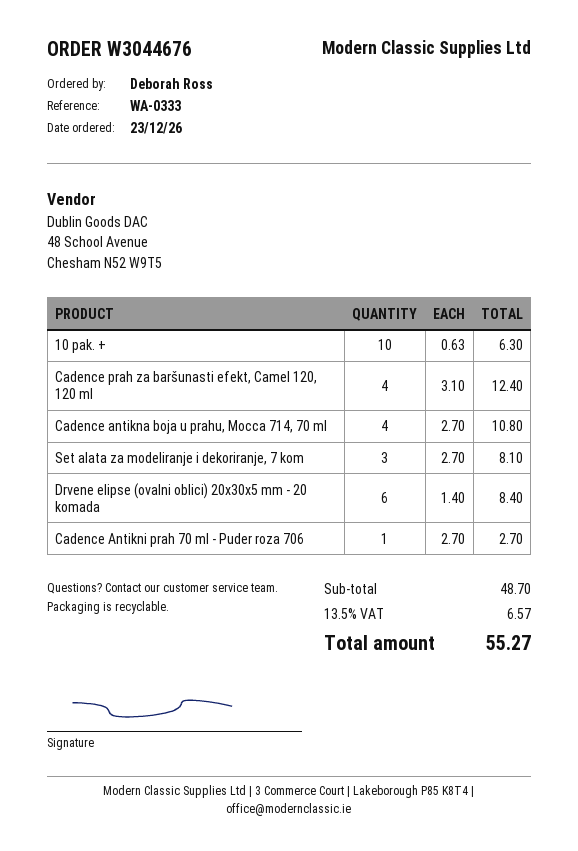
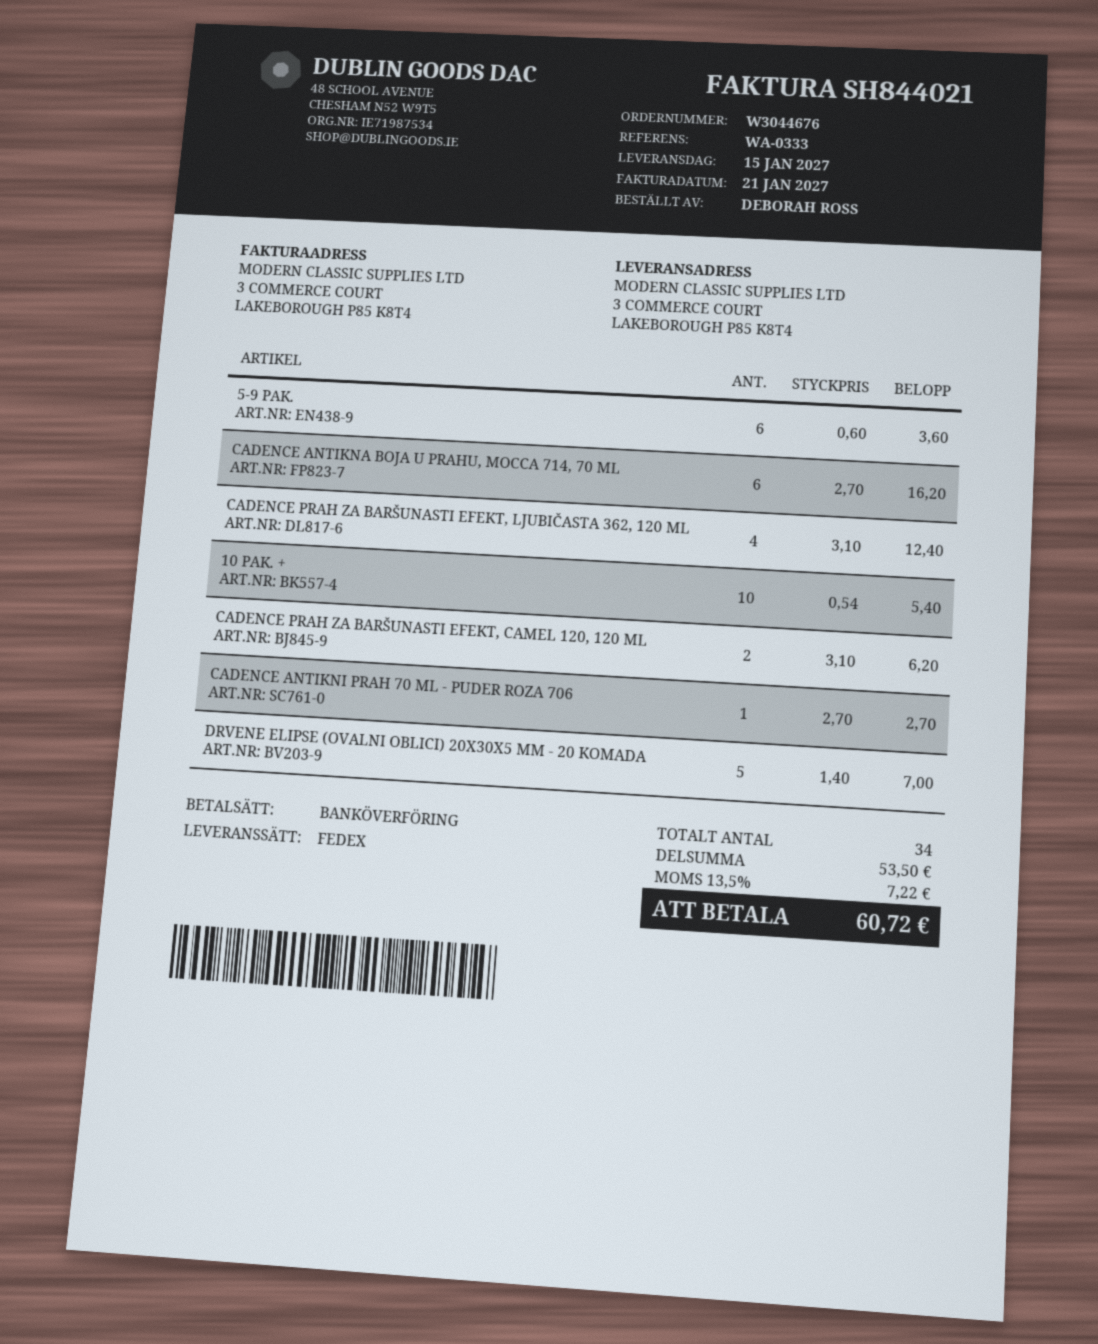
10 pak. +: 10 x 0.63 = 6.30 -> 10 x 0.54 = 5.40
Cadence prah za baršunasti efekt, Camel 120, 120 ml: 4 x 3.10 = 12.40 -> 2 x 3.10 = 6.20
Cadence antikna boja u prahu, Mocca 714, 70 ml: 4 x 2.70 = 10.80 -> 6 x 2.70 = 16.20
Set alata za modeliranje i dekoriranje, 7 kom: 3 x 2.70 = 8.10 -> none
Drvene elipse (ovalni oblici) 20x30x5 mm - 20 komada: 6 x 1.40 = 8.40 -> 5 x 1.40 = 7.00
5-9 PAK.: none -> 6 x 0.60 = 3.60
CADENCE PRAH ZA BARŠUNASTI EFEKT, LJUBIČASTA 362, 120 ML: none -> 4 x 3.10 = 12.40
subtotal: 48.70 -> 53.50
tax: 13.5% = 6.57 -> 13.5% = 7.22
total: 55.27 -> 60.72

